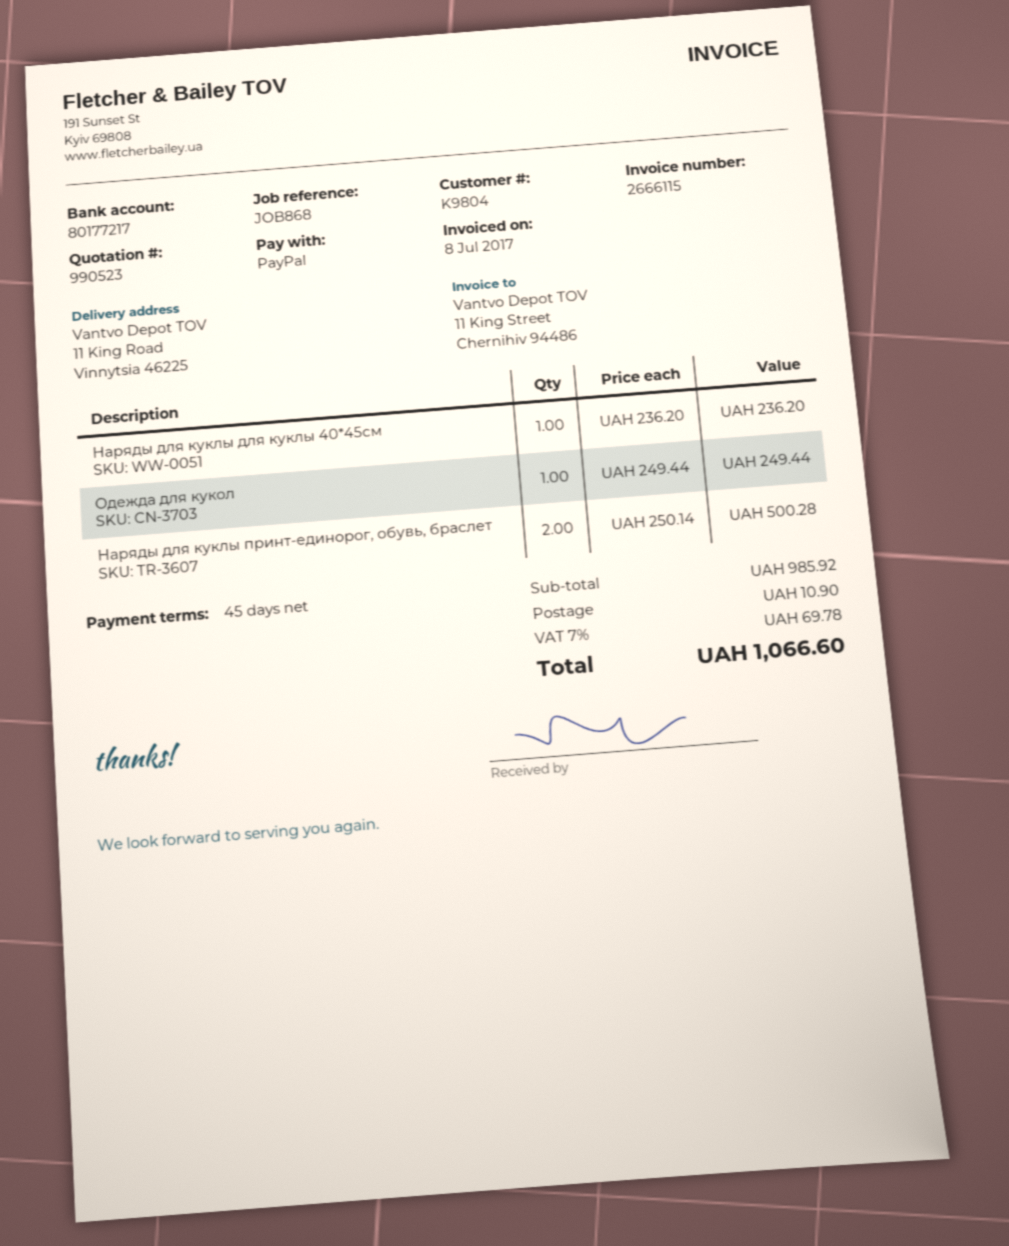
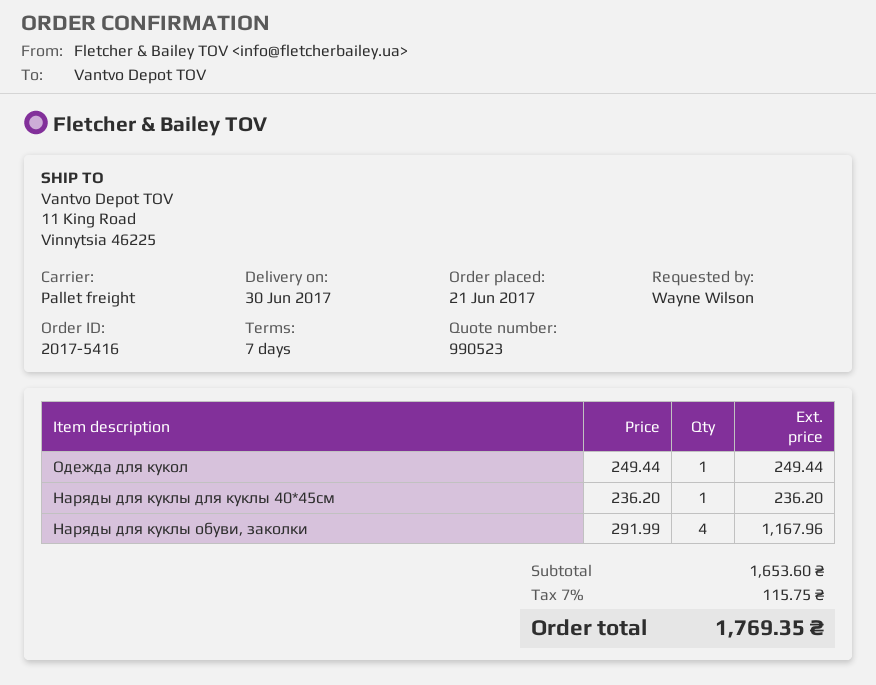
payment terms: 45 days -> 7 days
Наряды для куклы принт-единорог, обувь, браслет: 2 x 250.14 = 500.28 -> none
Наряды для куклы обуви, заколки: none -> 4 x 291.99 = 1167.96
subtotal: 985.92 -> 1653.60
shipping: 10.90 -> none
tax: 7% = 69.78 -> 7% = 115.75
total: 1066.60 -> 1769.35

